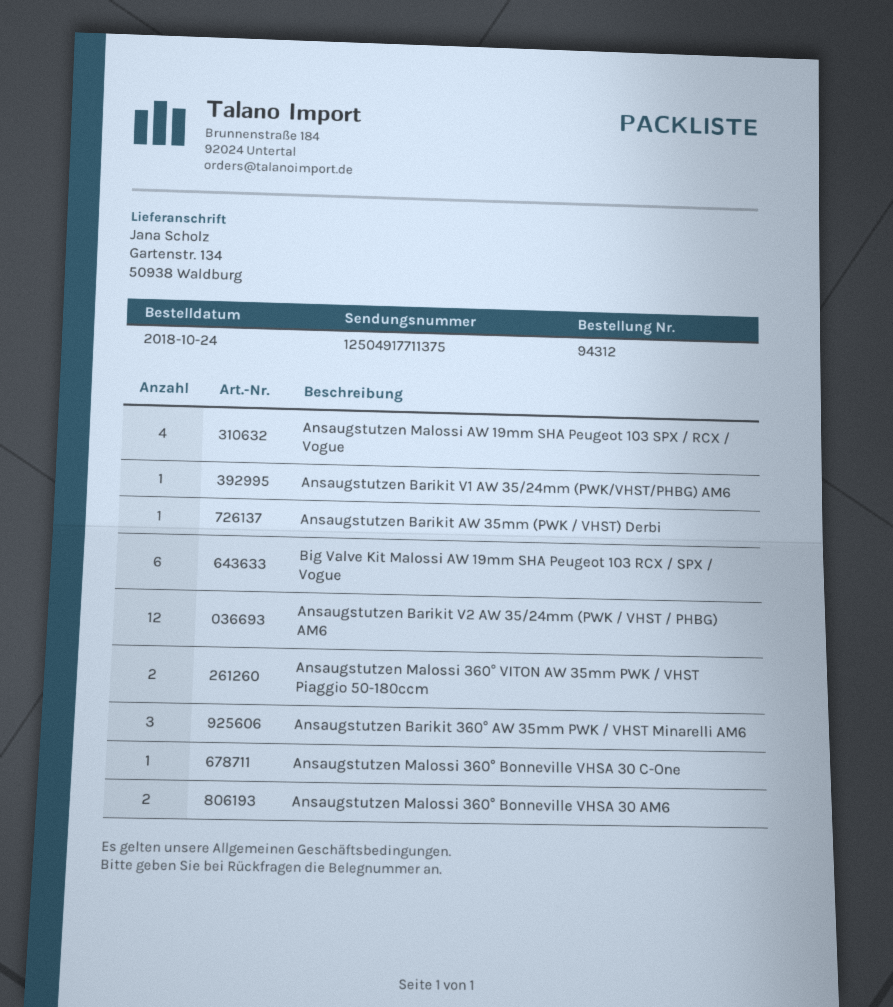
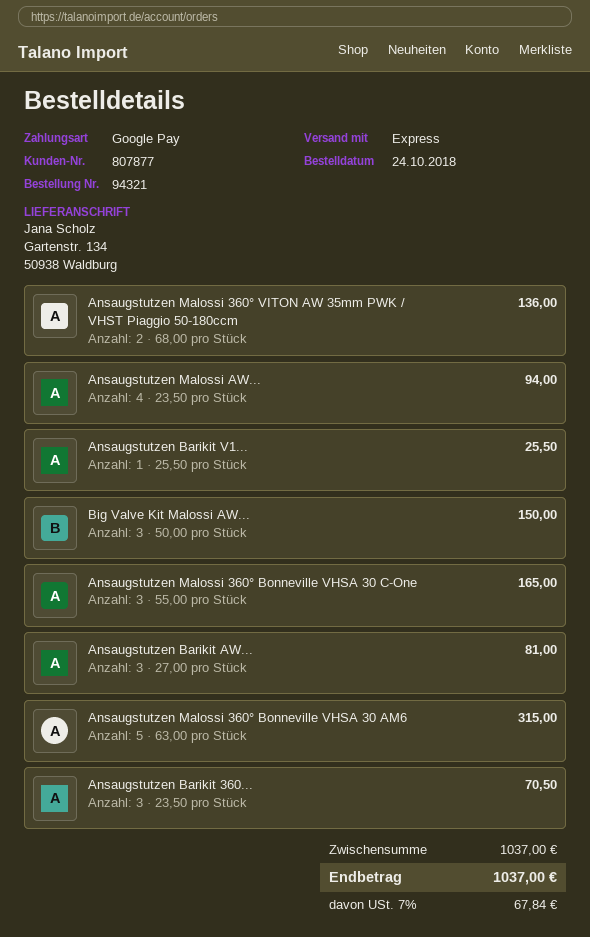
order number: 94312 -> 94321
Ansaugstutzen Barikit AW 35mm (PWK / VHST) Derbi: 1 -> 3
Big Valve Kit Malossi AW 19mm SHA Peugeot 103 RCX / SPX / Vogue: 6 -> 3
Ansaugstutzen Barikit V2 AW 35/24mm (PWK / VHST / PHBG) AM6: 12 -> none
Ansaugstutzen Malossi 360° Bonneville VHSA 30 C-One: 1 -> 3
Ansaugstutzen Malossi 360° Bonneville VHSA 30 AM6: 2 -> 5

